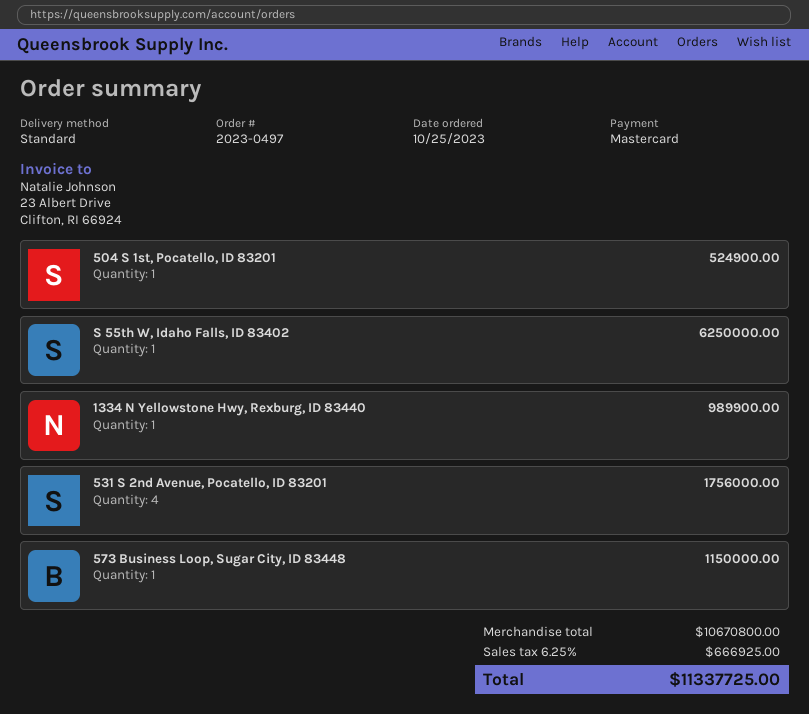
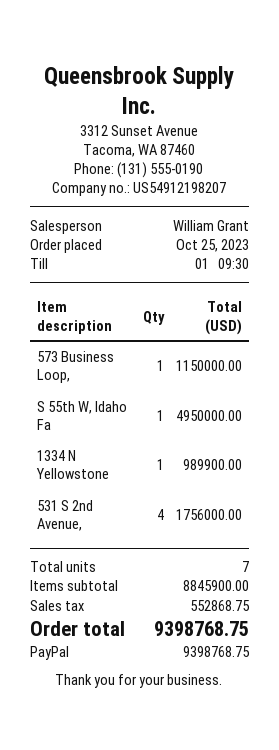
payment method: Mastercard -> PayPal
504 S 1st, Pocatello, ID 83201: 1 for 524900.00 -> none
S 55th W, Idaho Falls, ID 83402: 1 for 6250000.00 -> 1 for 4950000.00
subtotal: 10670800.00 -> 8845900.00
tax: 666925.00 -> 552868.75
total: 11337725.00 -> 9398768.75

